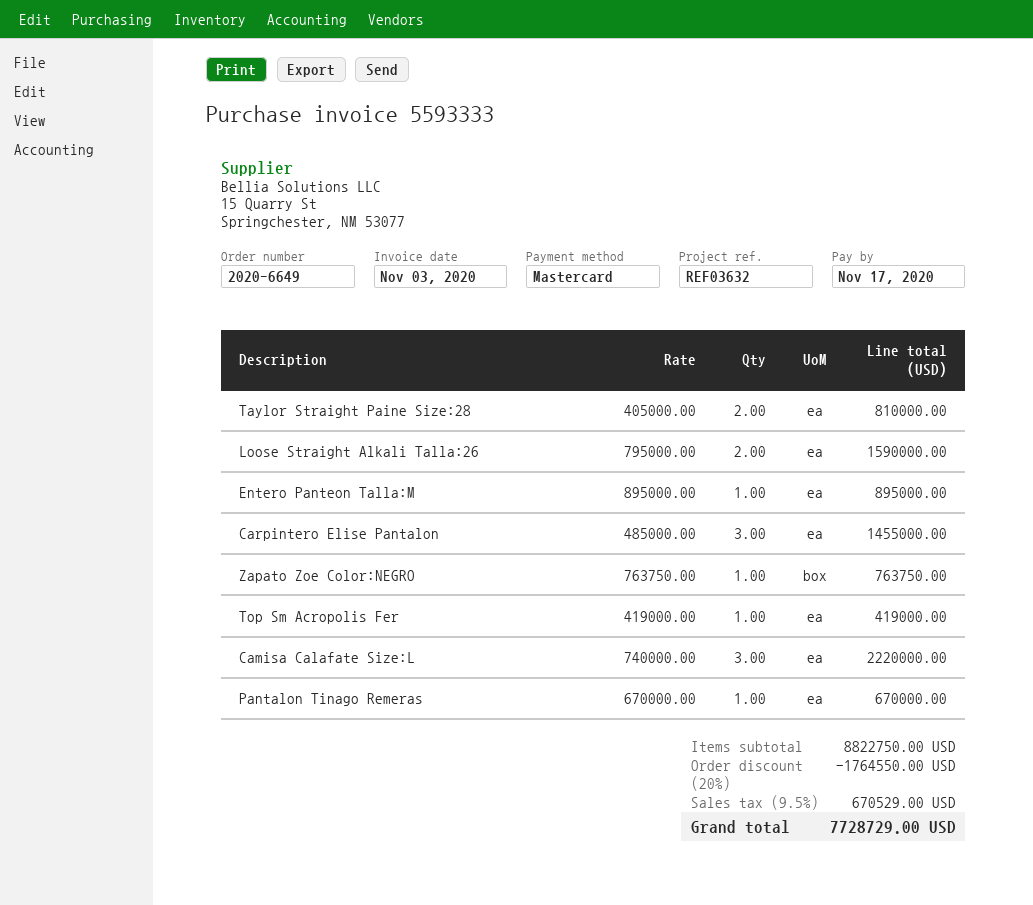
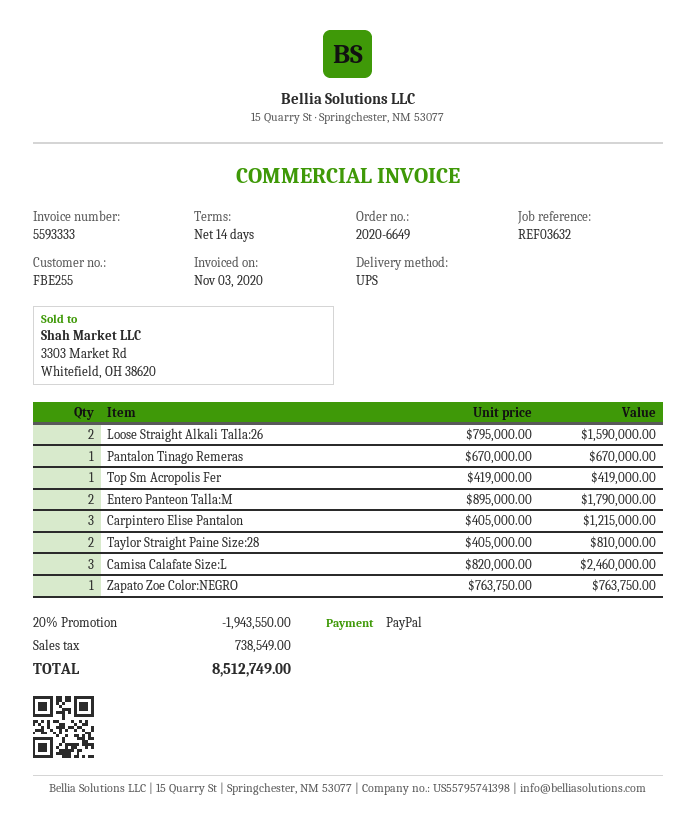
payment method: Mastercard -> PayPal
Entero Panteon Talla:M: 1 x 895000.00 = 895000.00 -> 2 x 895000.00 = 1790000.00
Carpintero Elise Pantalon: 3 x 485000.00 = 1455000.00 -> 3 x 405000.00 = 1215000.00
Camisa Calafate Size:L: 3 x 740000.00 = 2220000.00 -> 3 x 820000.00 = 2460000.00
discount: 20% = 1764550.00 -> 20% = 1943550.00
tax: 670529.00 -> 738549.00
total: 7728729.00 -> 8512749.00

